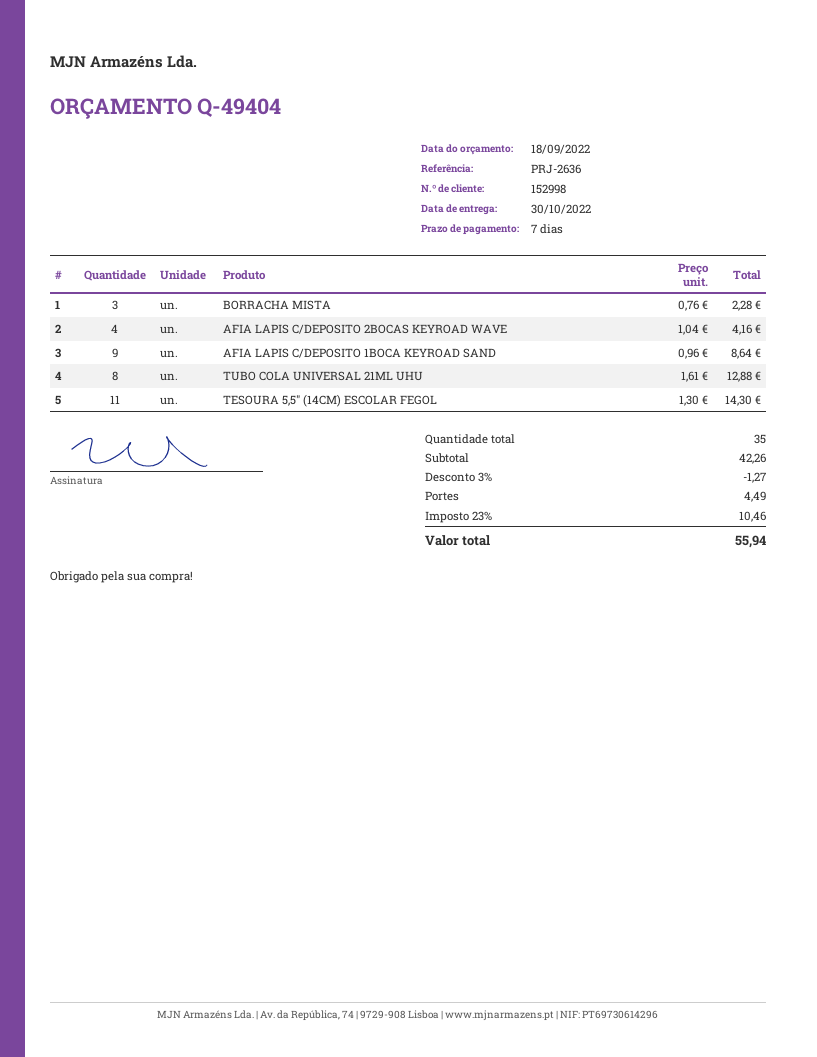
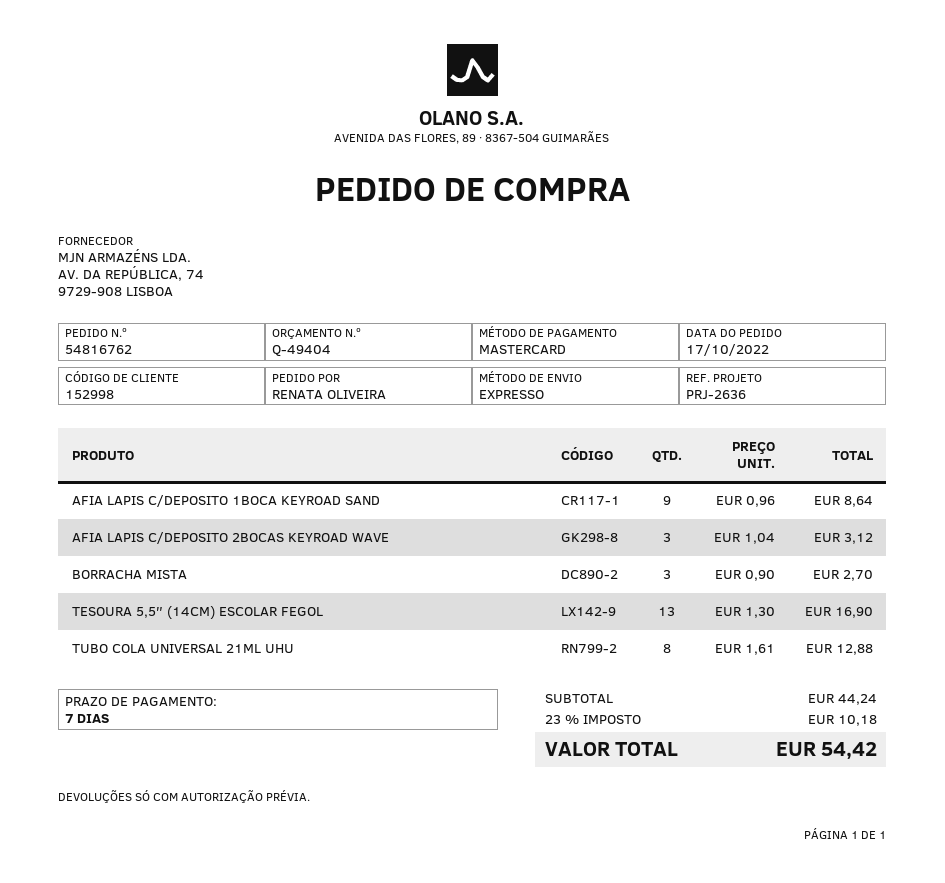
BORRACHA MISTA: 3 x 0.76 = 2.28 -> 3 x 0.90 = 2.70
AFIA LAPIS C/DEPOSITO 2BOCAS KEYROAD WAVE: 4 x 1.04 = 4.16 -> 3 x 1.04 = 3.12
TESOURA 5,5″ (14CM) ESCOLAR FEGOL: 11 x 1.30 = 14.30 -> 13 x 1.30 = 16.90
subtotal: 42.26 -> 44.24
discount: 3% = 1.27 -> none
shipping: 4.49 -> none
tax: 23% = 10.46 -> 23% = 10.18
total: 55.94 -> 54.42

